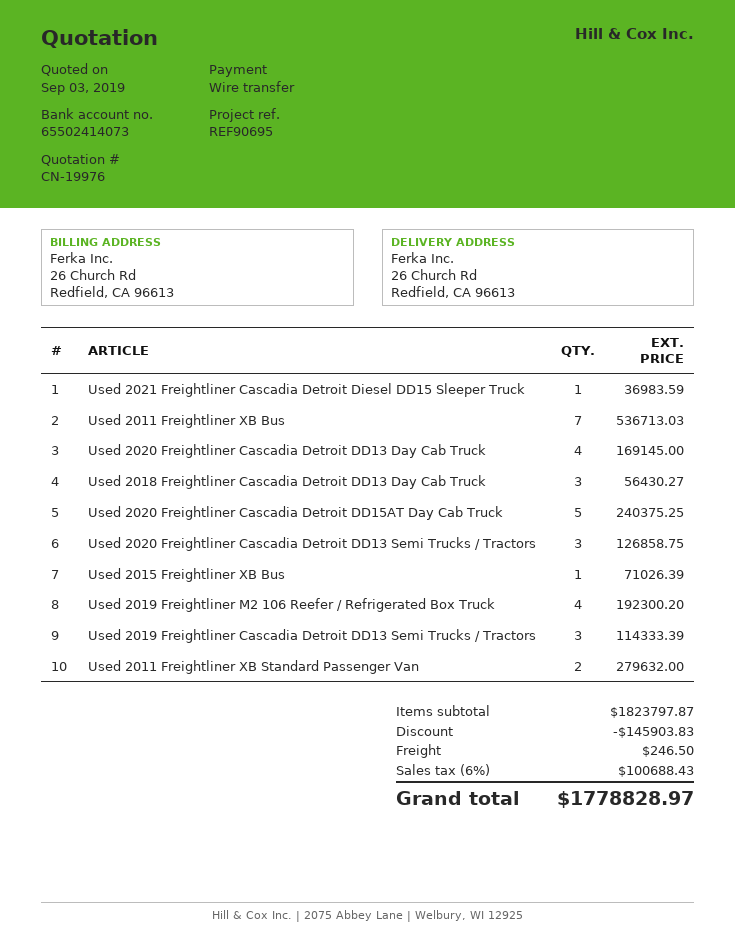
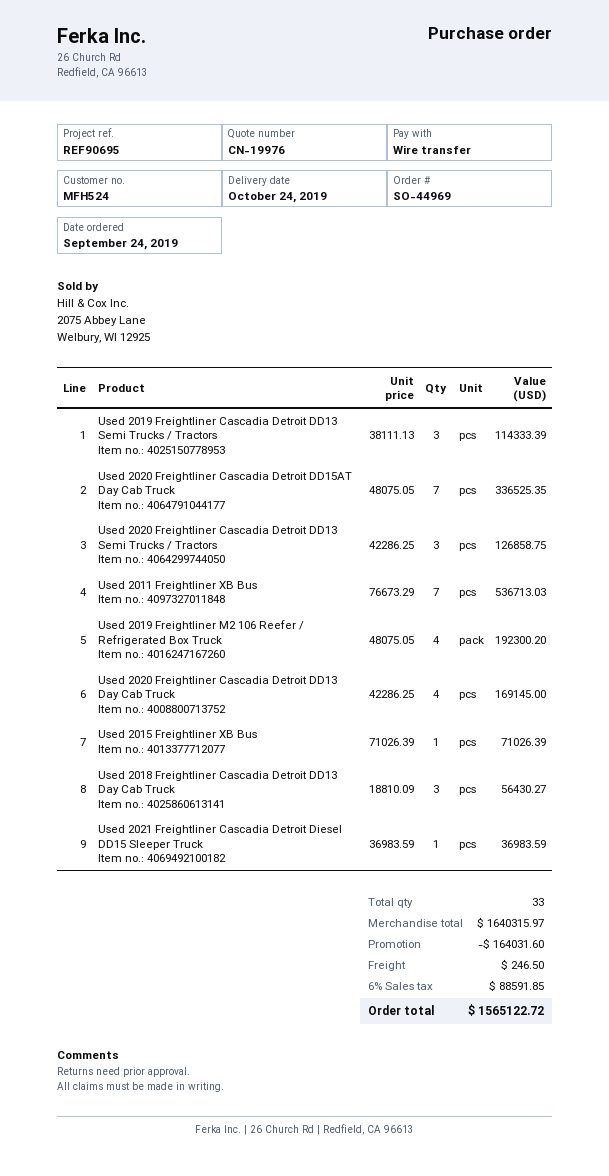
Used 2020 Freightliner Cascadia Detroit DD15AT Day Cab Truck: 5 for 240375.25 -> 7 for 336525.35
Used 2011 Freightliner XB Standard Passenger Van: 2 for 279632.00 -> none
subtotal: 1823797.87 -> 1640315.97
discount: 145903.83 -> 164031.60
tax: 6% = 100688.43 -> 6% = 88591.85
total: 1778828.97 -> 1565122.72

